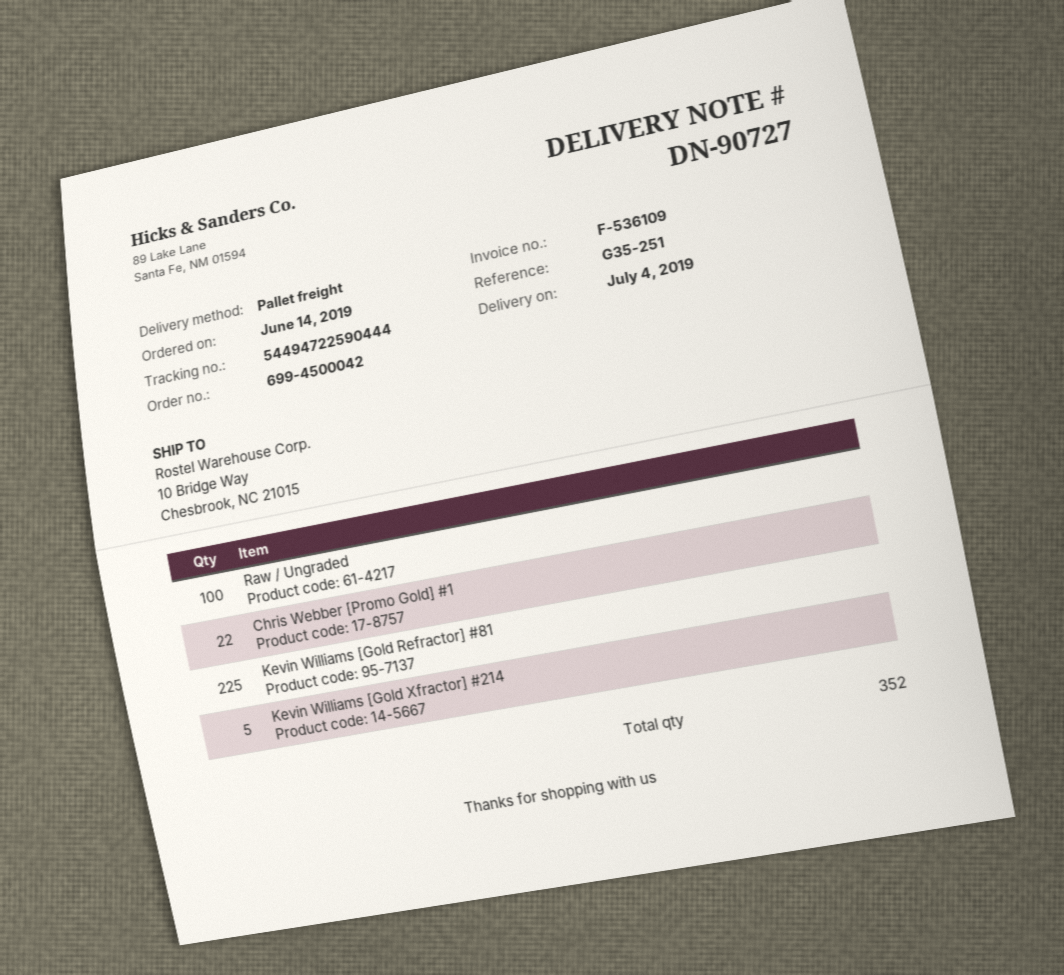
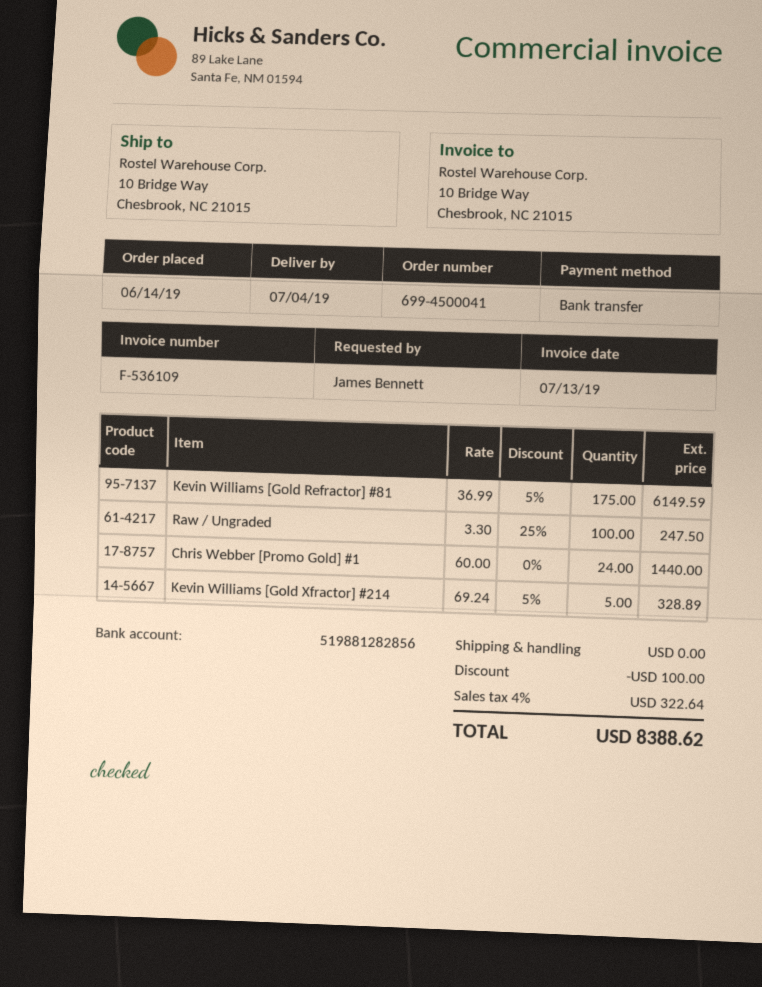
order number: 699-4500042 -> 699-4500041
Chris Webber [Promo Gold] #1: 22 -> 24
Kevin Williams [Gold Refractor] #81: 225 -> 175

